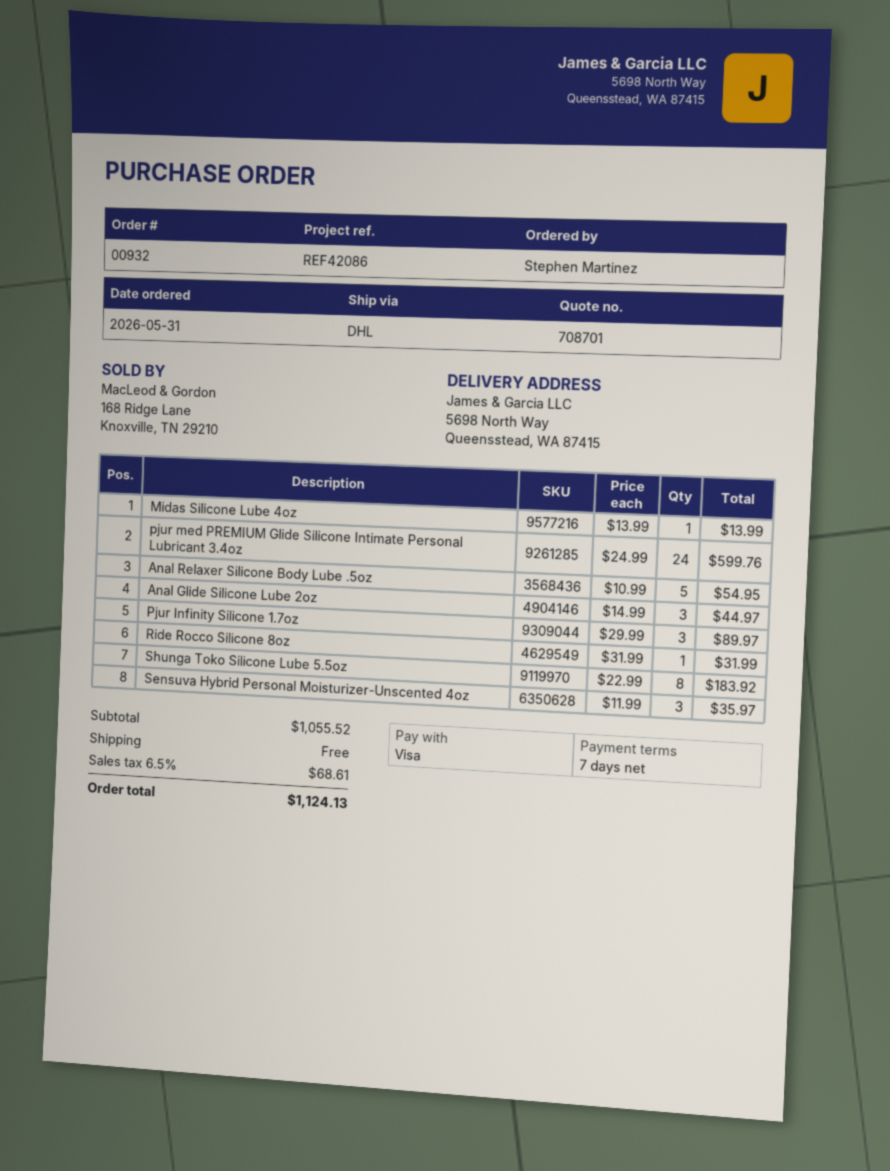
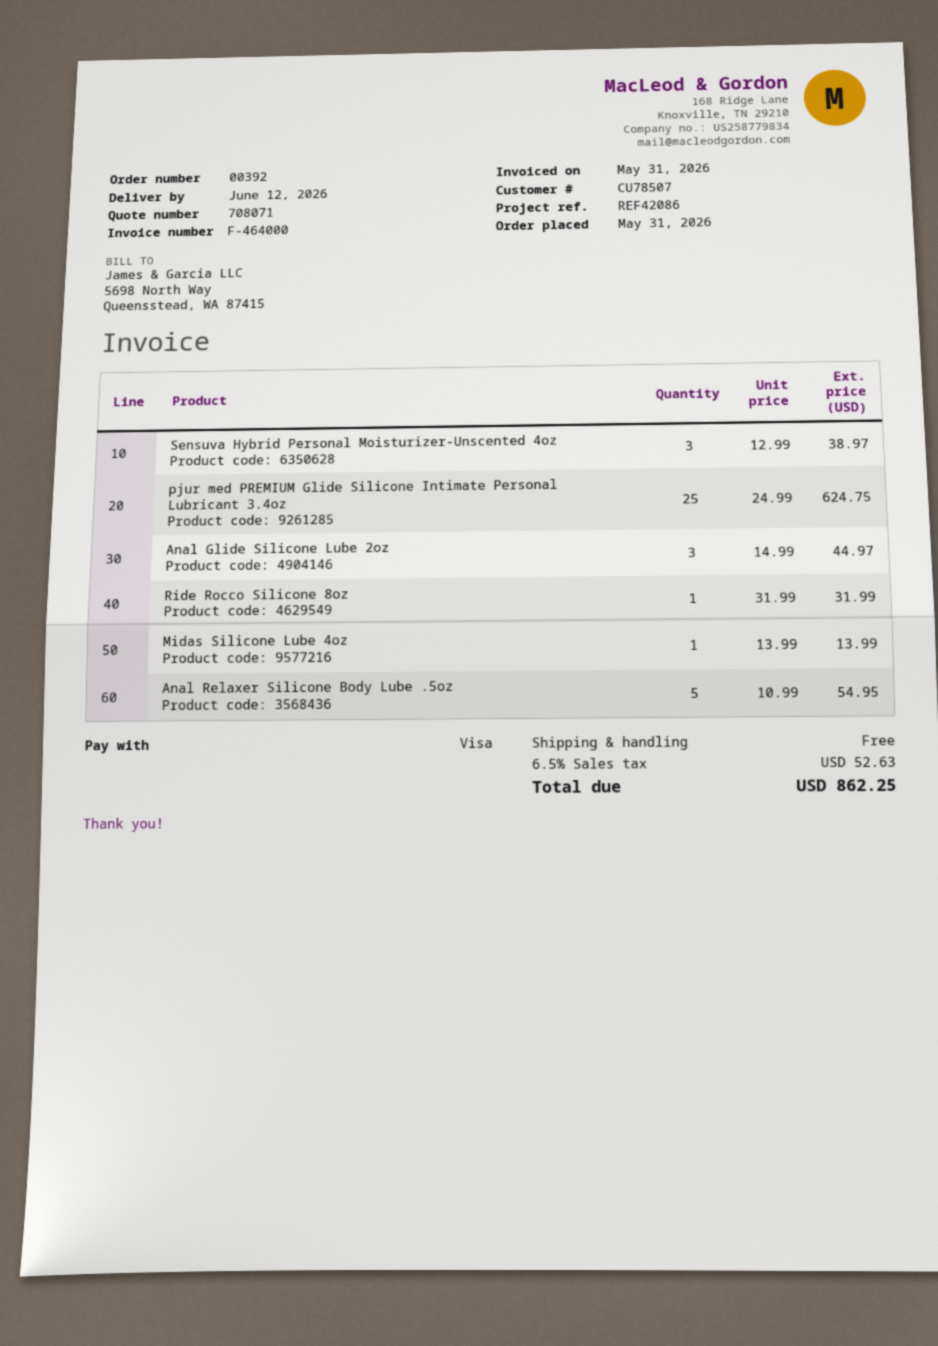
quote number: 708701 -> 708071
order number: 00932 -> 00392
pjur med PREMIUM Glide Silicone Intimate Personal Lubricant 3.4oz: 24 x 24.99 = 599.76 -> 25 x 24.99 = 624.75
Pjur Infinity Silicone 1.7oz: 3 x 29.99 = 89.97 -> none
Shunga Toko Silicone Lube 5.5oz: 8 x 22.99 = 183.92 -> none
Sensuva Hybrid Personal Moisturizer-Unscented 4oz: 3 x 11.99 = 35.97 -> 3 x 12.99 = 38.97
tax: 6.5% = 68.61 -> 6.5% = 52.63
total: 1124.13 -> 862.25

